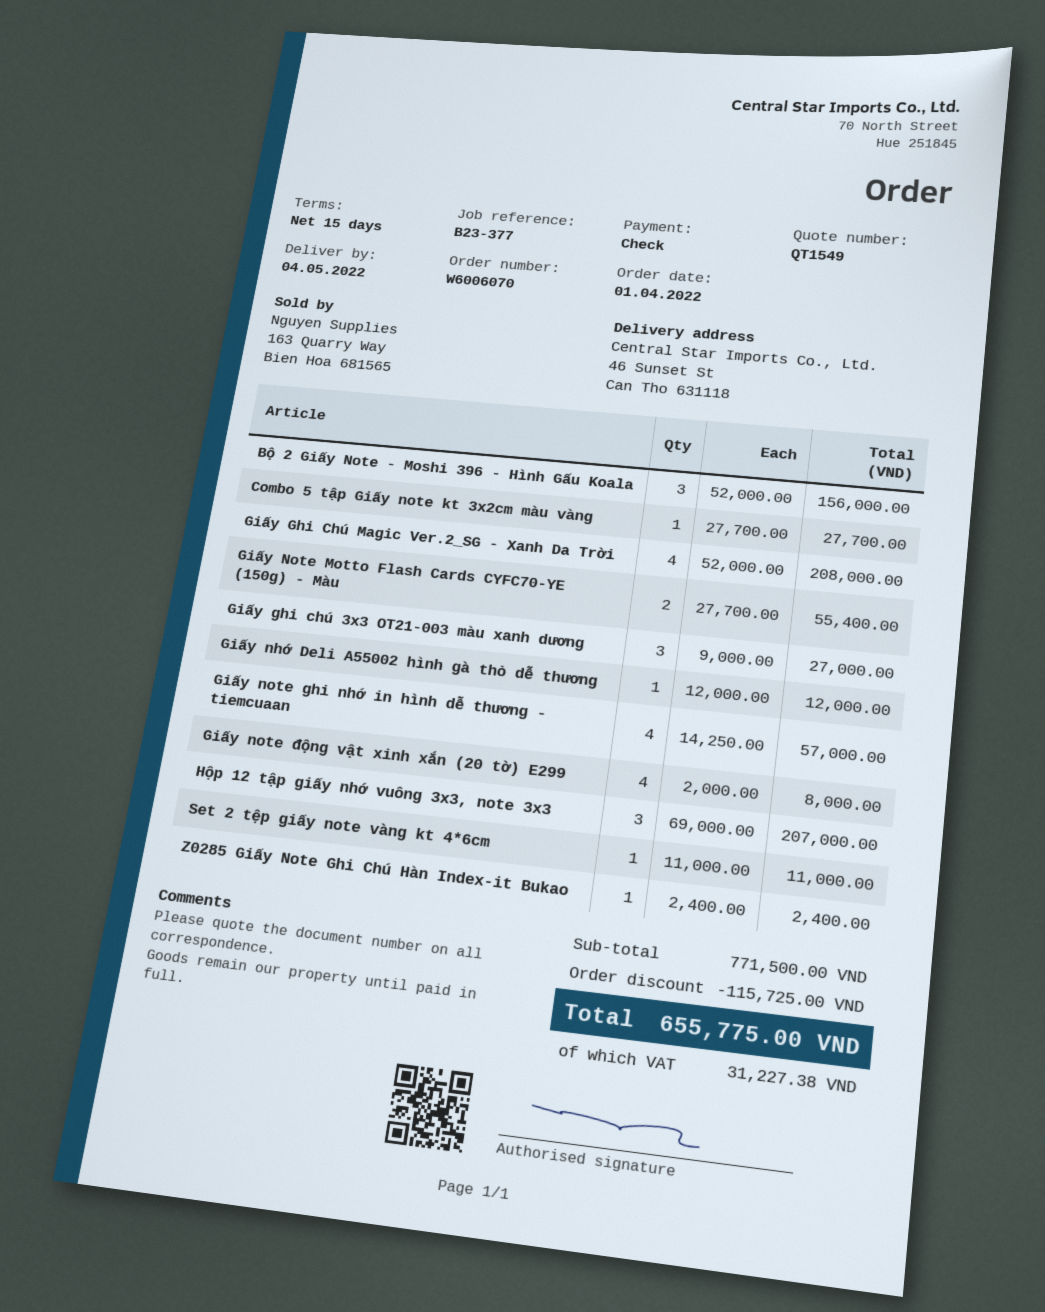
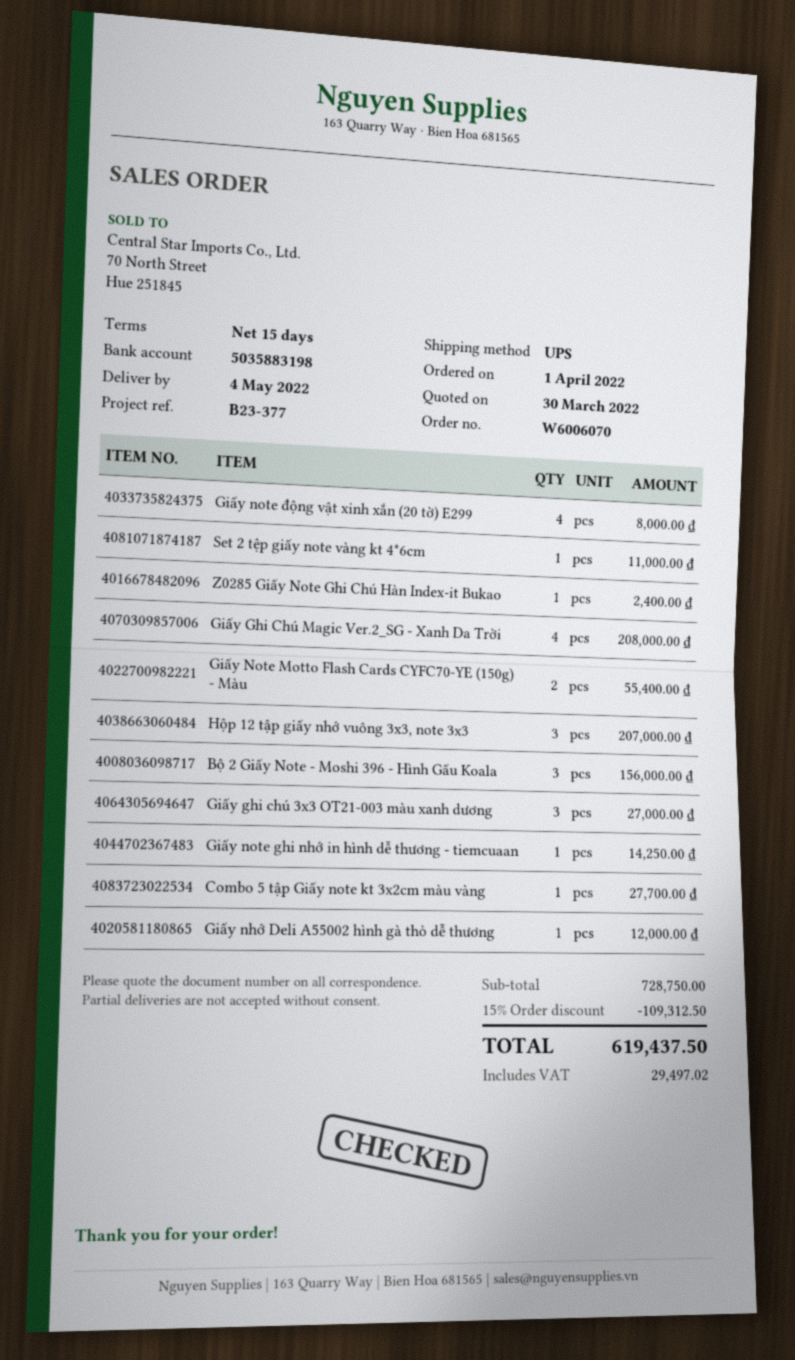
Giấy note ghi nhớ in hình dễ thương - tiemcuaan: 4 for 57000.00 -> 1 for 14250.00
subtotal: 771500.00 -> 728750.00
discount: 115725.00 -> 109312.50
tax: 31227.38 -> 29497.02
total: 655775.00 -> 619437.50

